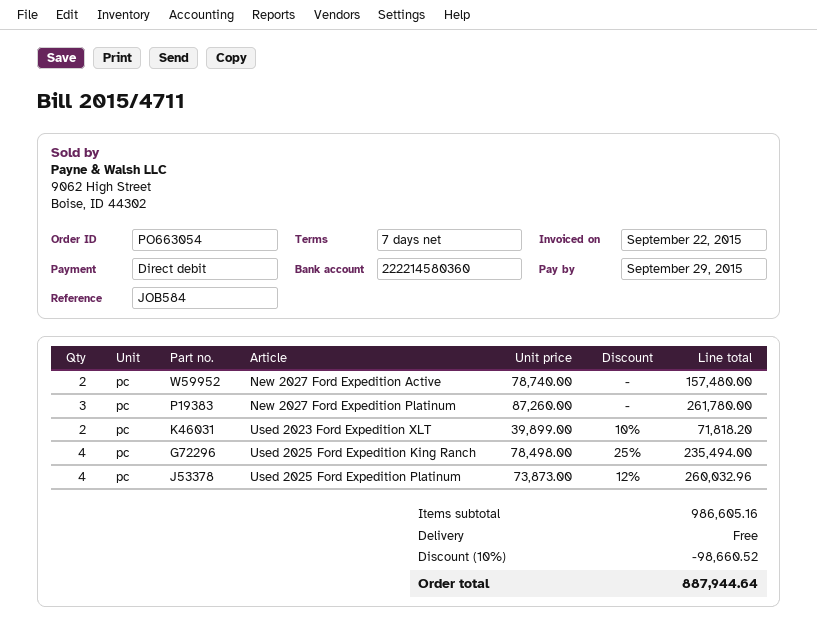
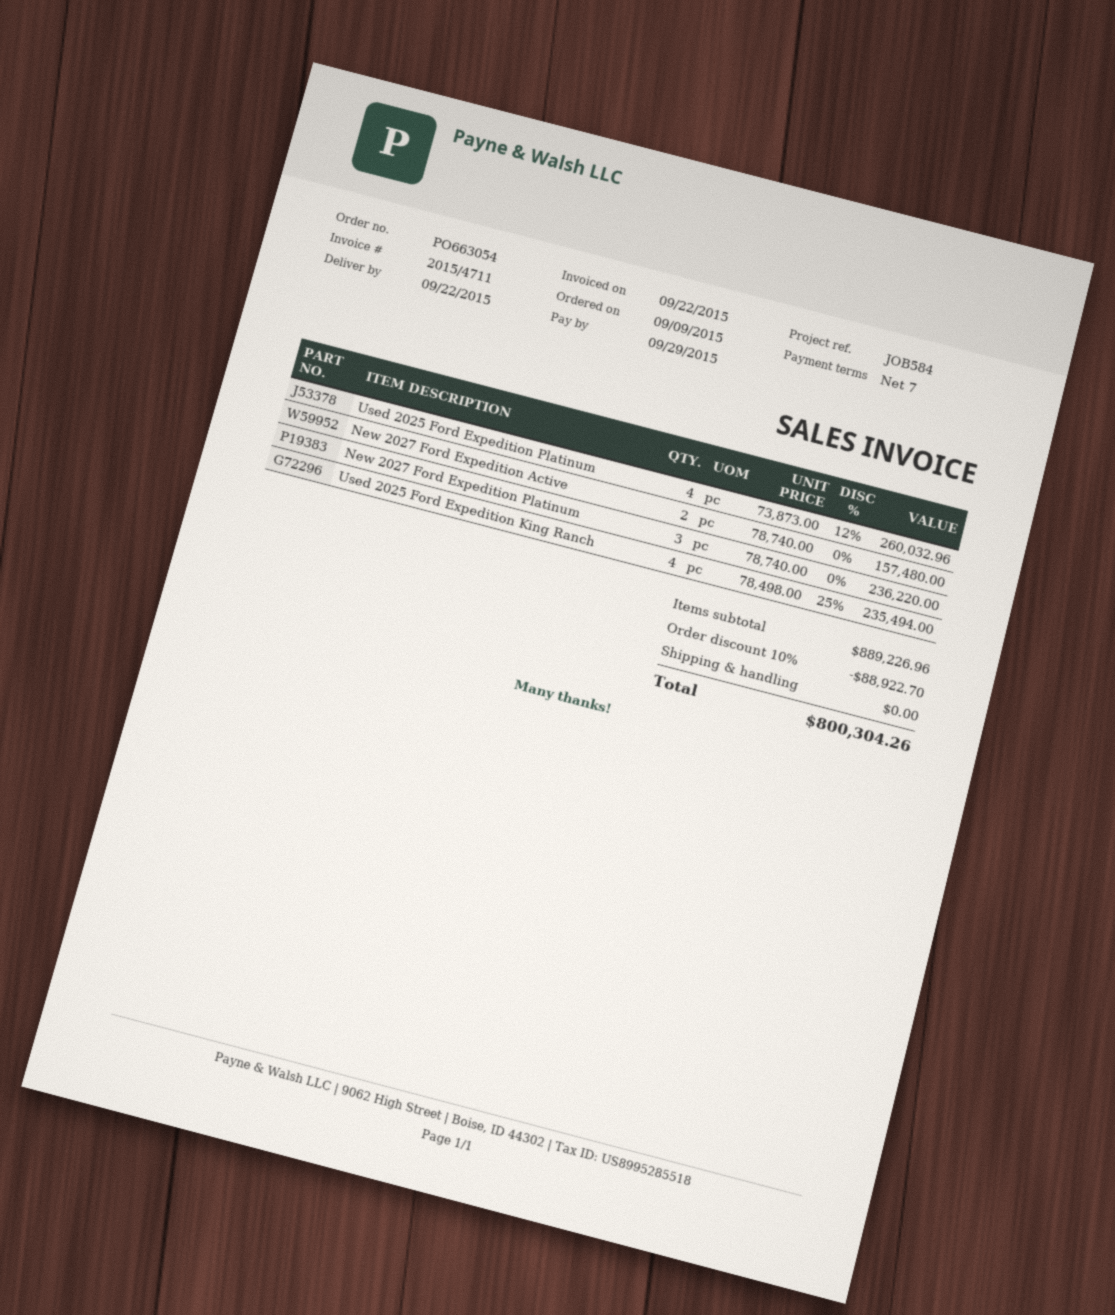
New 2027 Ford Expedition Platinum: 3 x 87260.00 = 261780.00 -> 3 x 78740.00 = 236220.00
Used 2023 Ford Expedition XLT: 2 x 39899.00 - 10% = 71818.20 -> none
subtotal: 986605.16 -> 889226.96
discount: 10% = 98660.52 -> 10% = 88922.70
total: 887944.64 -> 800304.26

